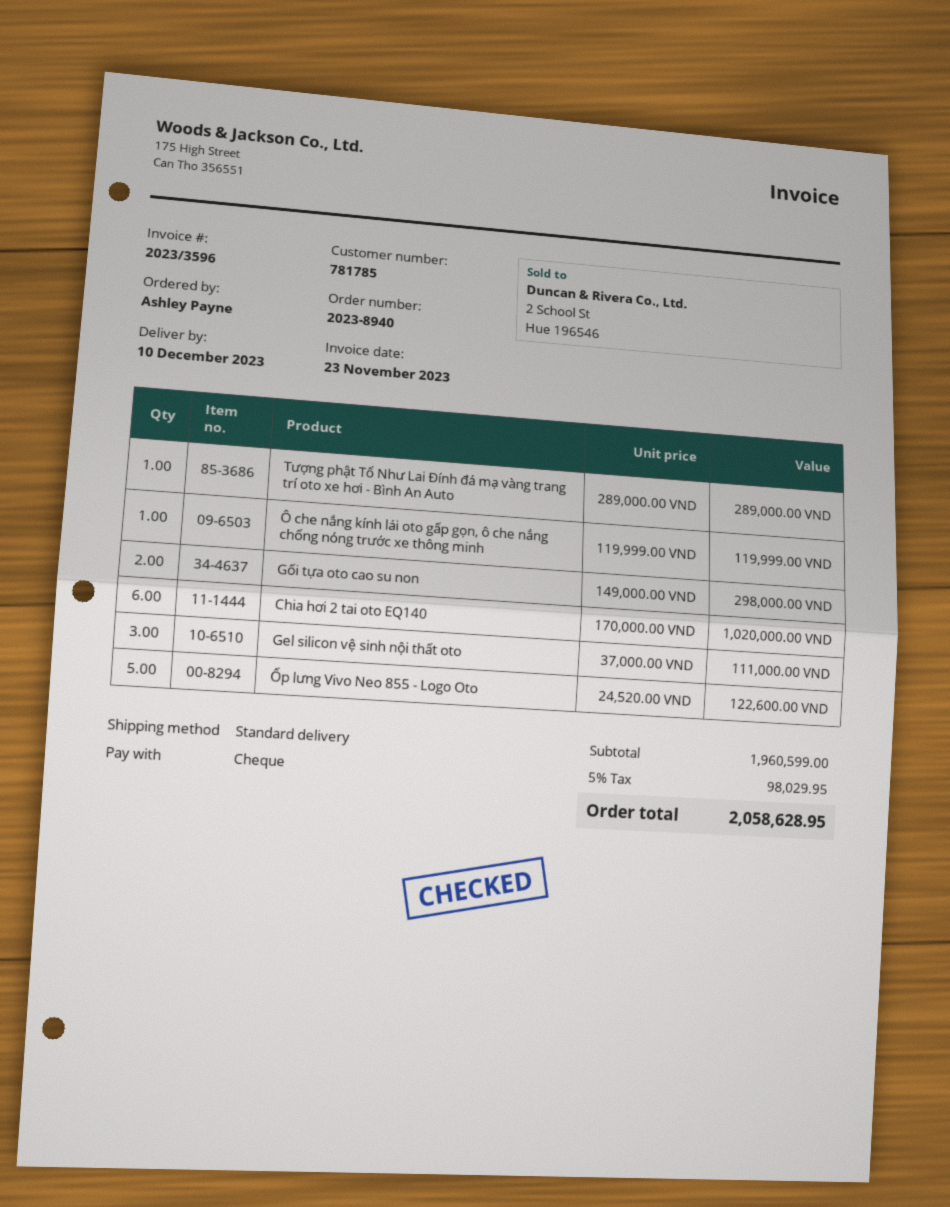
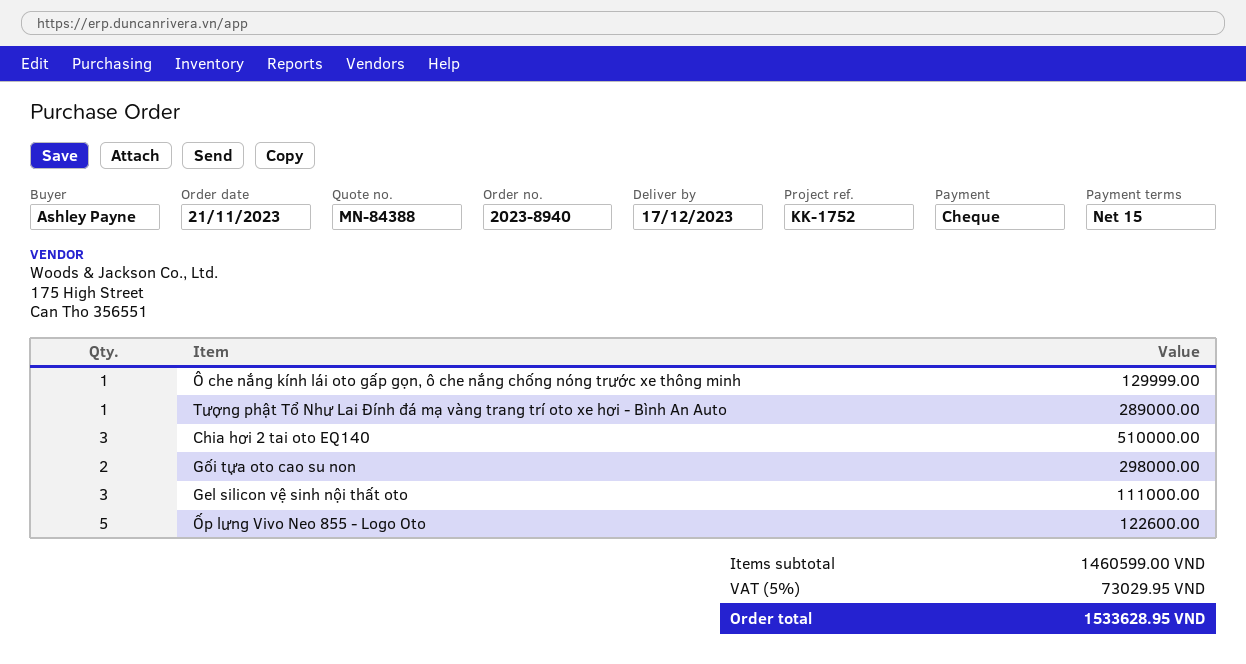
delivery date: 2023-12-10 -> 2023-12-17
Ô che nắng kính lái oto gấp gọn, ô che nắng chống nóng trước xe thông minh: 1 for 119999.00 -> 1 for 129999.00
Chia hơi 2 tai oto EQ140: 6 for 1020000.00 -> 3 for 510000.00
subtotal: 1960599.00 -> 1460599.00
tax: 5% = 98029.95 -> 5% = 73029.95
total: 2058628.95 -> 1533628.95

